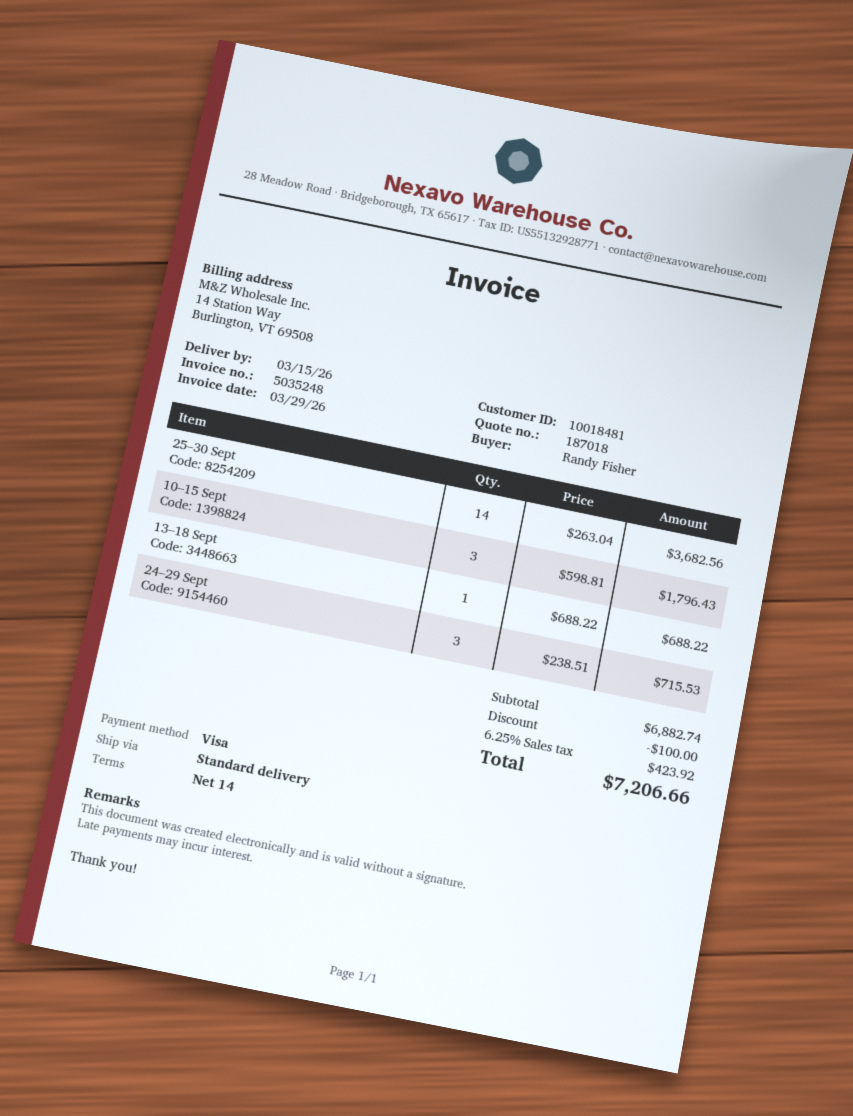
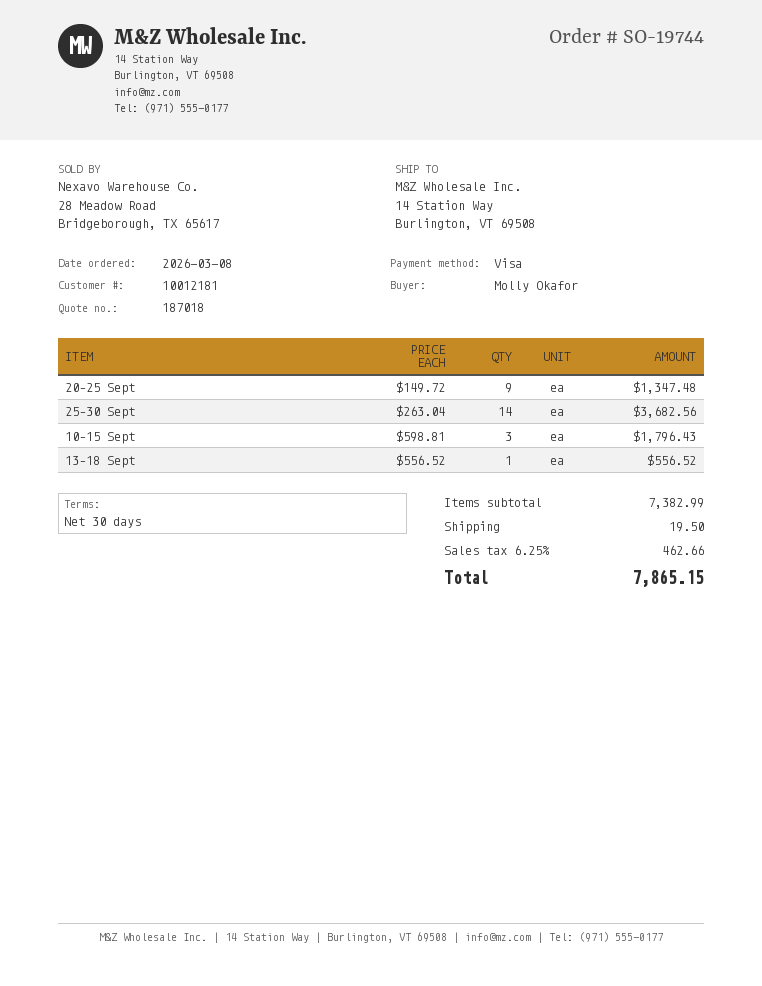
payment terms: 14 days -> 30 days
customer number: 10018481 -> 10012181
ordered by: Randy Fisher -> Molly Okafor
13–18 Sept: 1 x 688.22 = 688.22 -> 1 x 556.52 = 556.52
24–29 Sept: 3 x 238.51 = 715.53 -> none
20–25 Sept: none -> 9 x 149.72 = 1347.48
subtotal: 6882.74 -> 7382.99
discount: 100.00 -> none
shipping: none -> 19.50
tax: 6.25% = 423.92 -> 6.25% = 462.66
total: 7206.66 -> 7865.15

